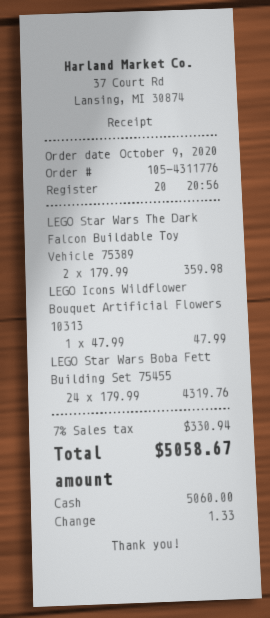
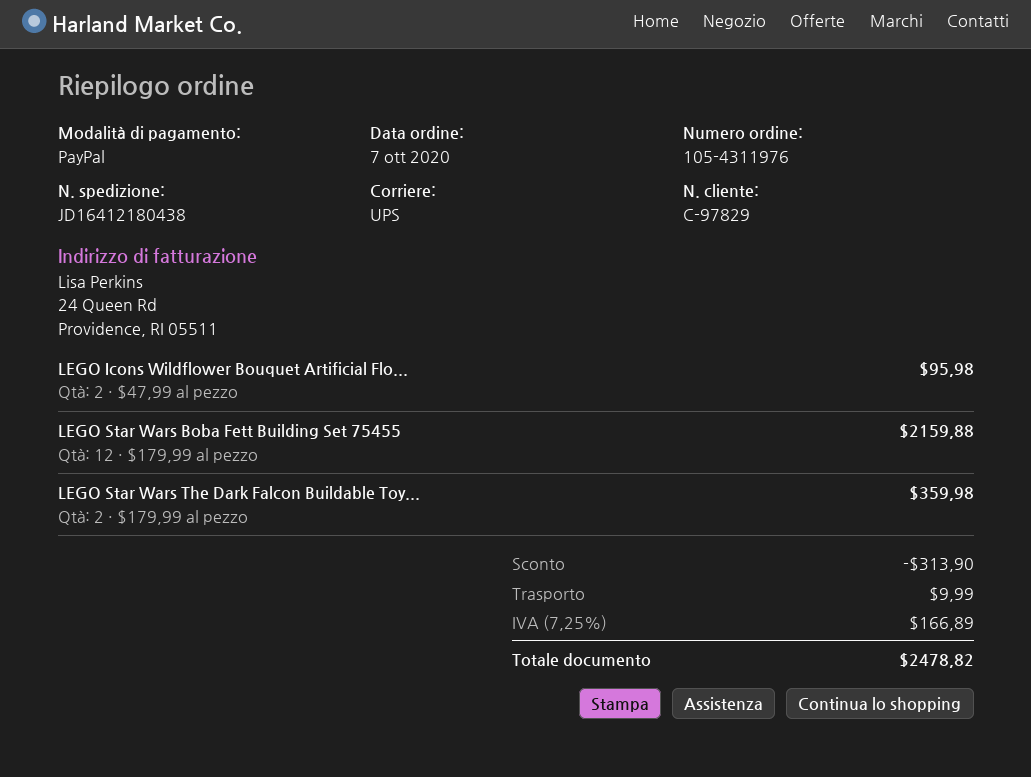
order number: 105-4311776 -> 105-4311976
order date: 2020-10-09 -> 2020-10-07
payment method: cash -> PayPal
LEGO Icons Wildflower Bouquet Artificial Flowers 10313: 1 x 47.99 = 47.99 -> 2 x 47.99 = 95.98
LEGO Star Wars Boba Fett Building Set 75455: 24 x 179.99 = 4319.76 -> 12 x 179.99 = 2159.88
discount: none -> 313.90
shipping: none -> 9.99
tax: 7% = 330.94 -> 7.25% = 166.89
total: 5058.67 -> 2478.82

